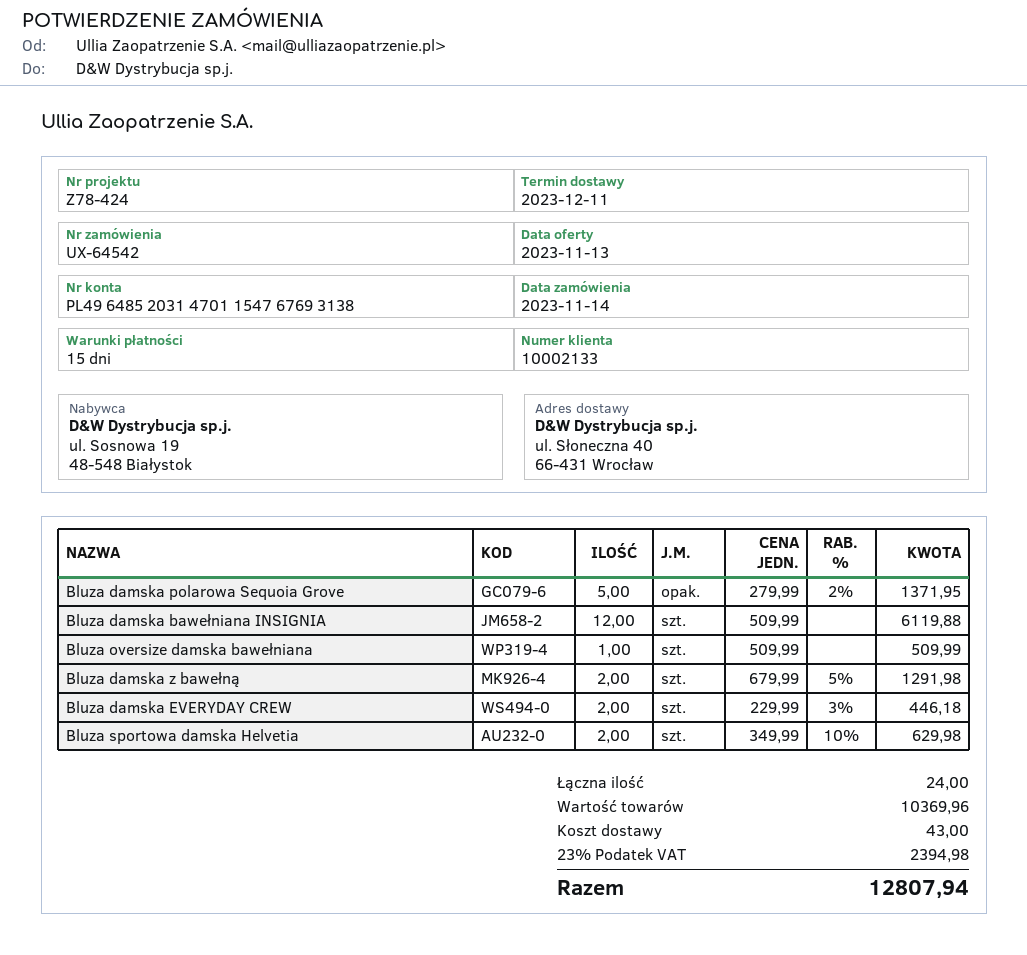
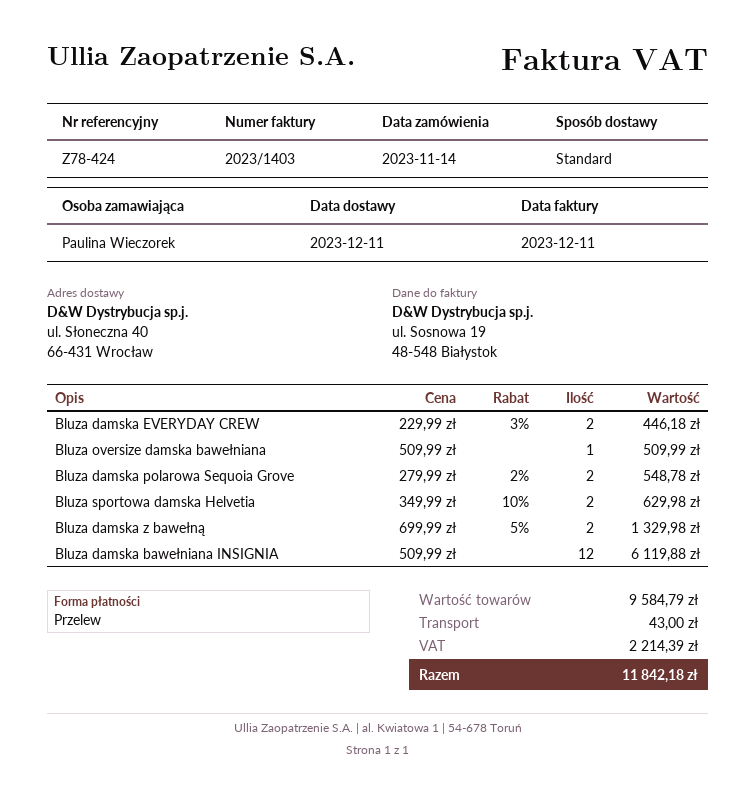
Bluza damska polarowa Sequoia Grove: 5 x 279.99 - 2% = 1371.95 -> 2 x 279.99 - 2% = 548.78
Bluza damska z bawełną: 2 x 679.99 - 5% = 1291.98 -> 2 x 699.99 - 5% = 1329.98
subtotal: 10369.96 -> 9584.79
tax: 2394.98 -> 2214.39
total: 12807.94 -> 11842.18

